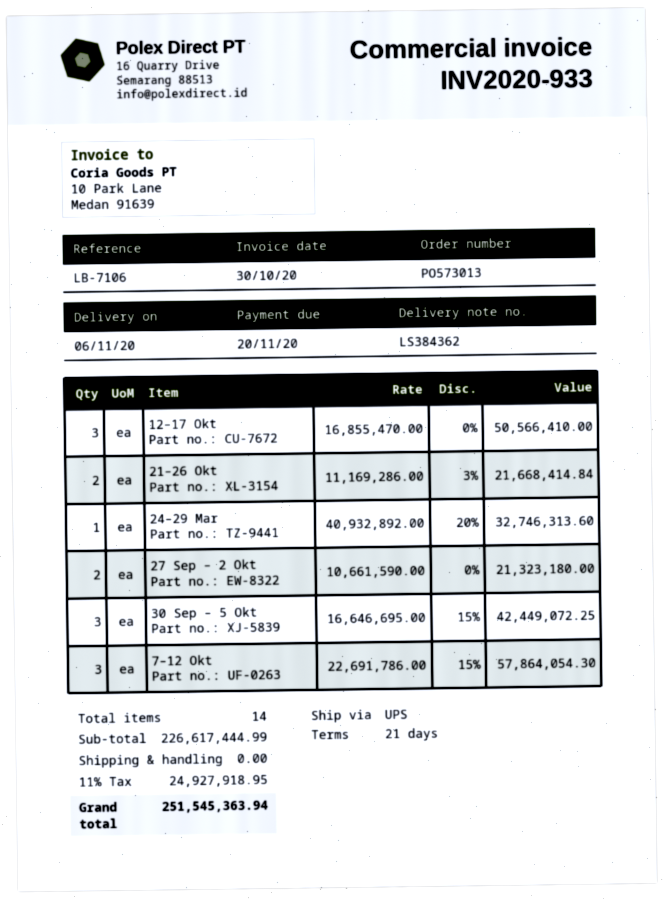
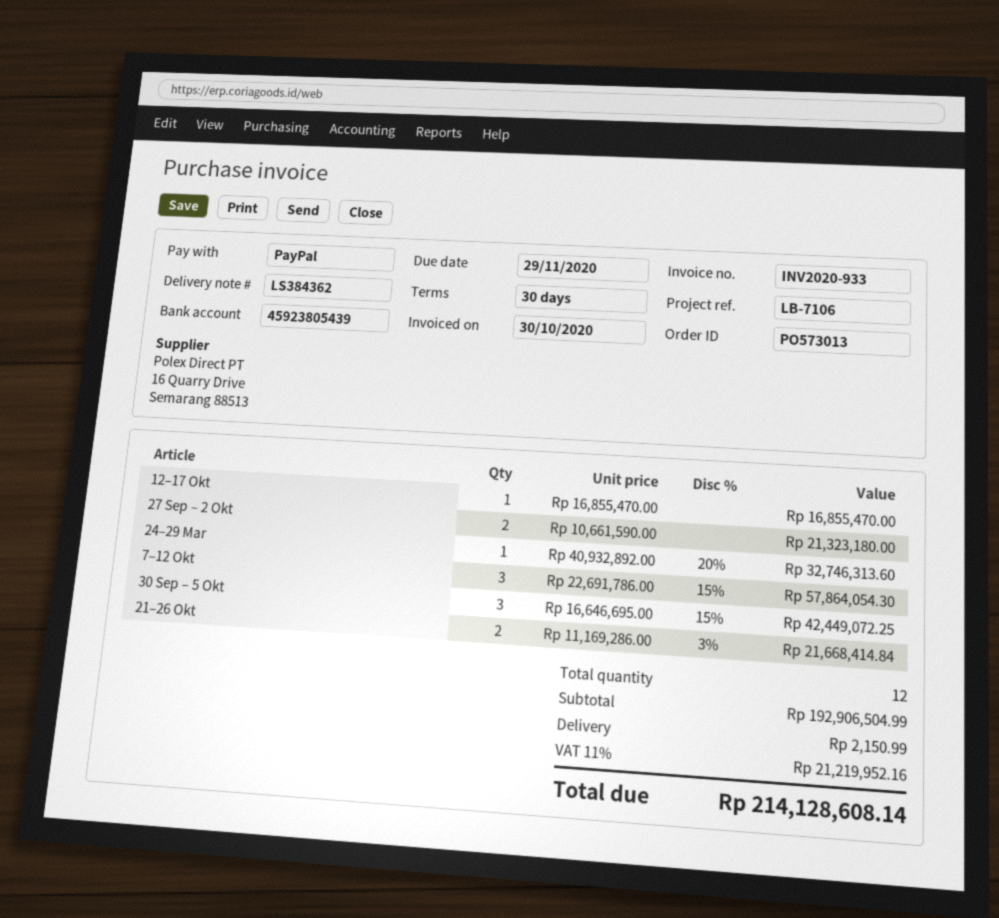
payment terms: 21 days -> 30 days
due date: 2020-11-20 -> 2020-11-29
12–17 Okt: 3 x 16855470.00 = 50566410.00 -> 1 x 16855470.00 = 16855470.00
total quantity: 14 -> 12
subtotal: 226617444.99 -> 192906504.99
shipping: 0.00 -> 2150.99
tax: 11% = 24927918.95 -> 11% = 21219952.16
total: 251545363.94 -> 214128608.14

